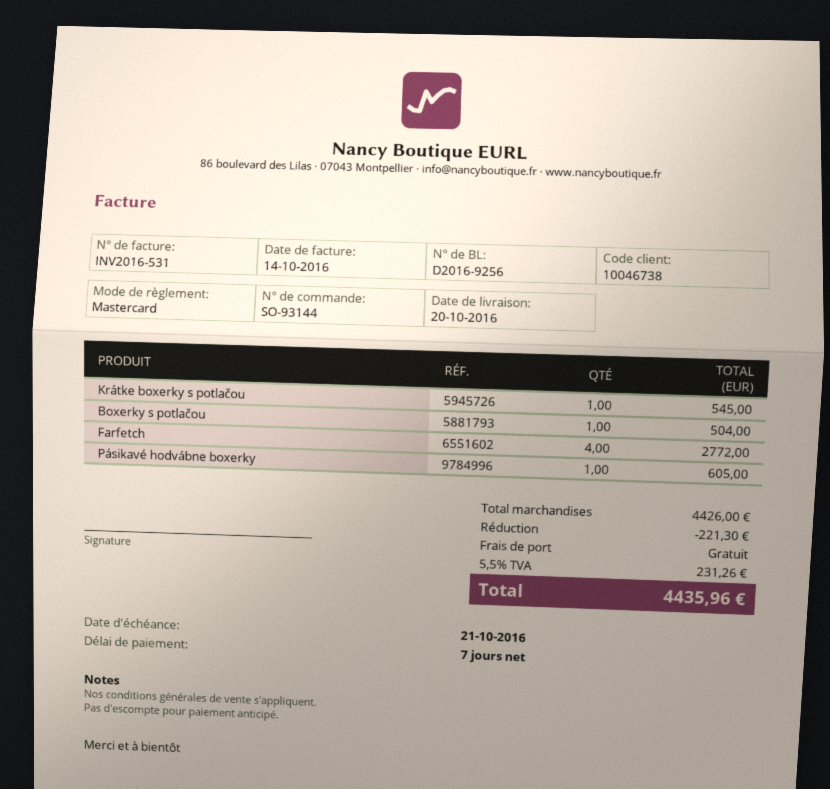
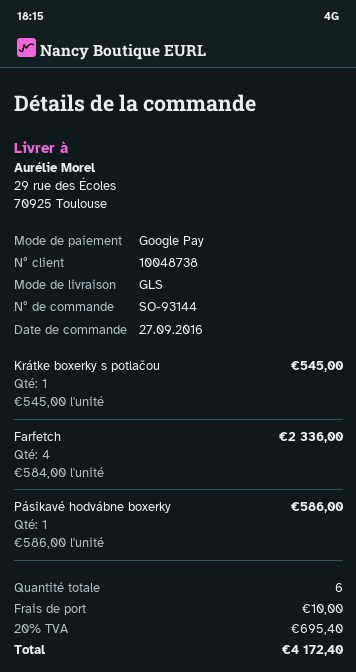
customer number: 10046738 -> 10048738
payment method: Mastercard -> Google Pay
Boxerky s potlačou: 1 for 504.00 -> none
Farfetch: 4 for 2772.00 -> 4 for 2336.00
Pásikavé hodvábne boxerky: 1 for 605.00 -> 1 for 586.00
discount: 221.30 -> none
shipping: 0.00 -> 10.00
tax: 5.5% = 231.26 -> 20% = 695.40
total: 4435.96 -> 4172.40

